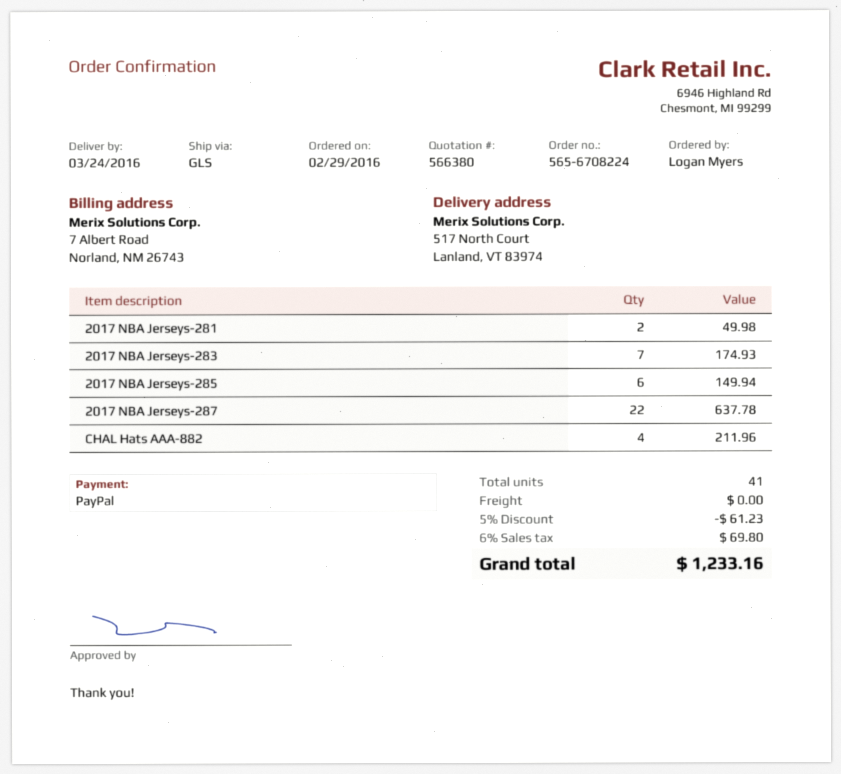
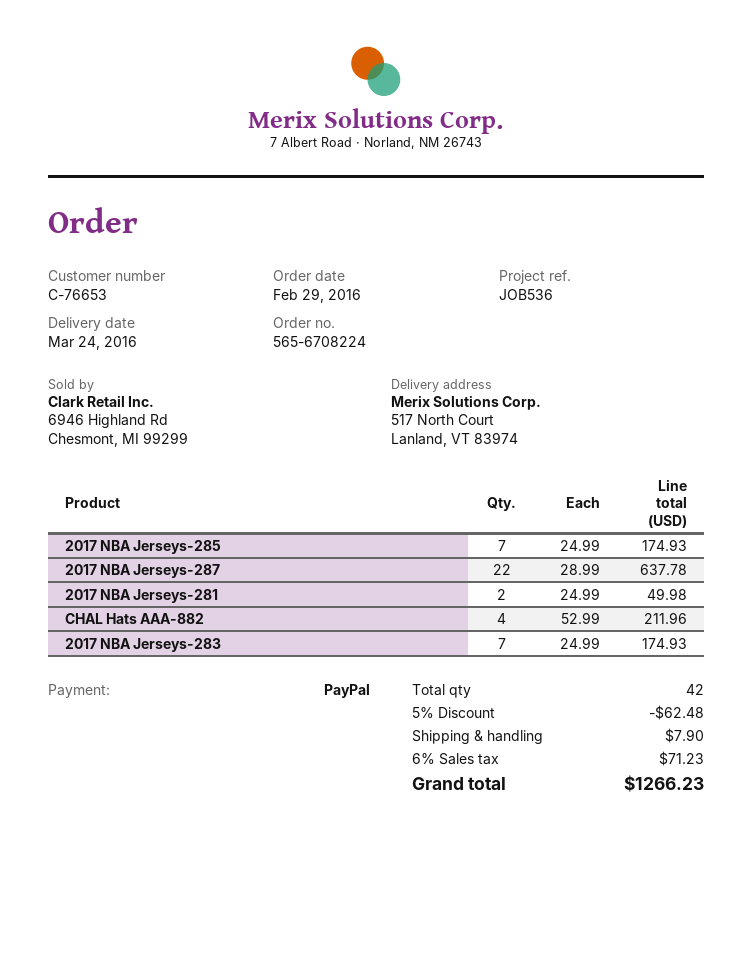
2017 NBA Jerseys-285: 6 for 149.94 -> 7 for 174.93
total quantity: 41 -> 42
discount: 5% = 61.23 -> 5% = 62.48
shipping: 0.00 -> 7.90
tax: 6% = 69.80 -> 6% = 71.23
total: 1233.16 -> 1266.23

